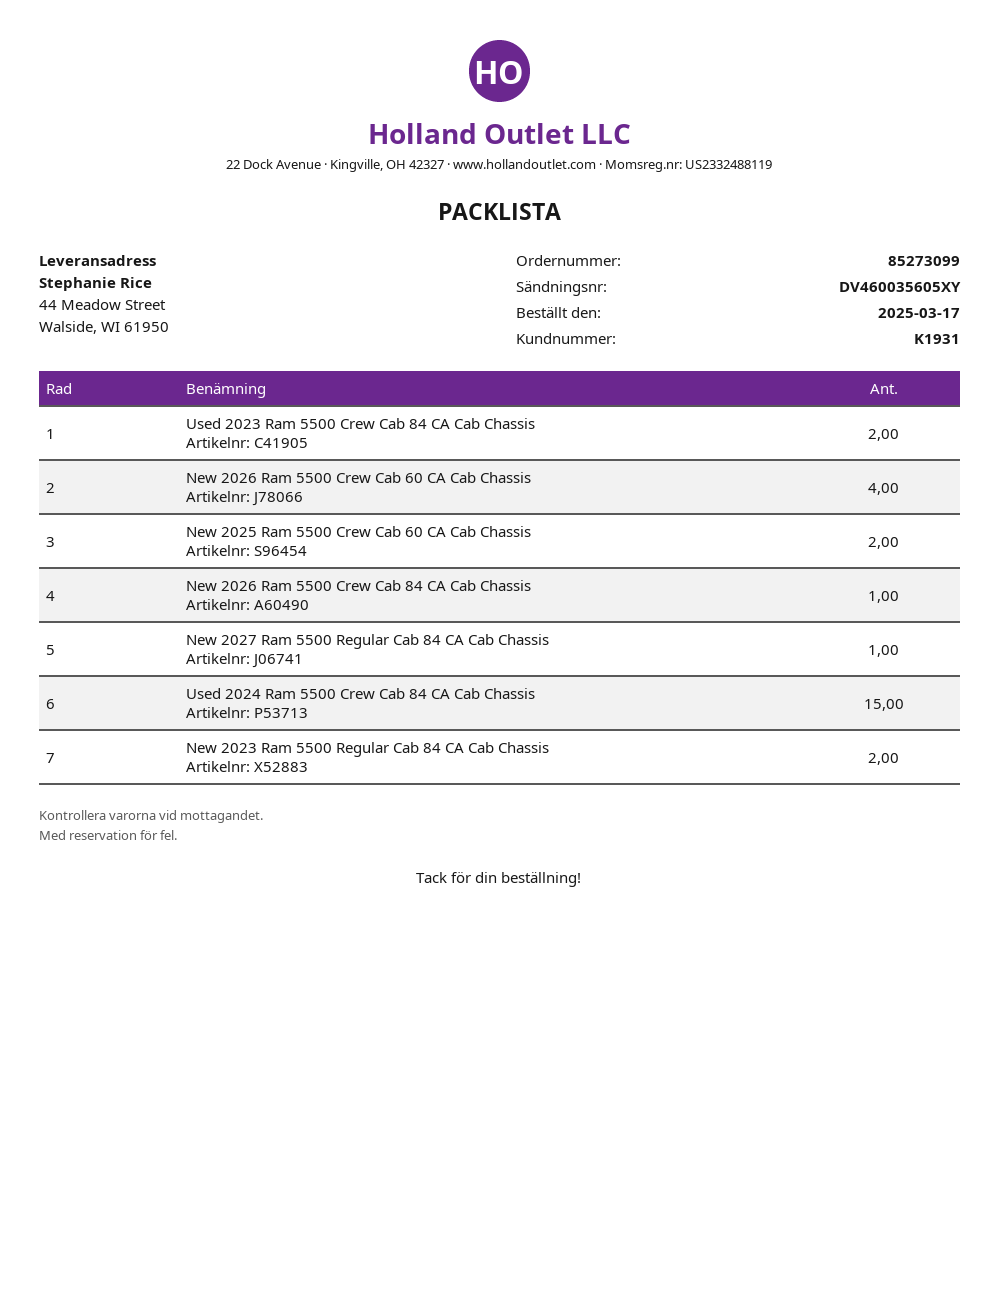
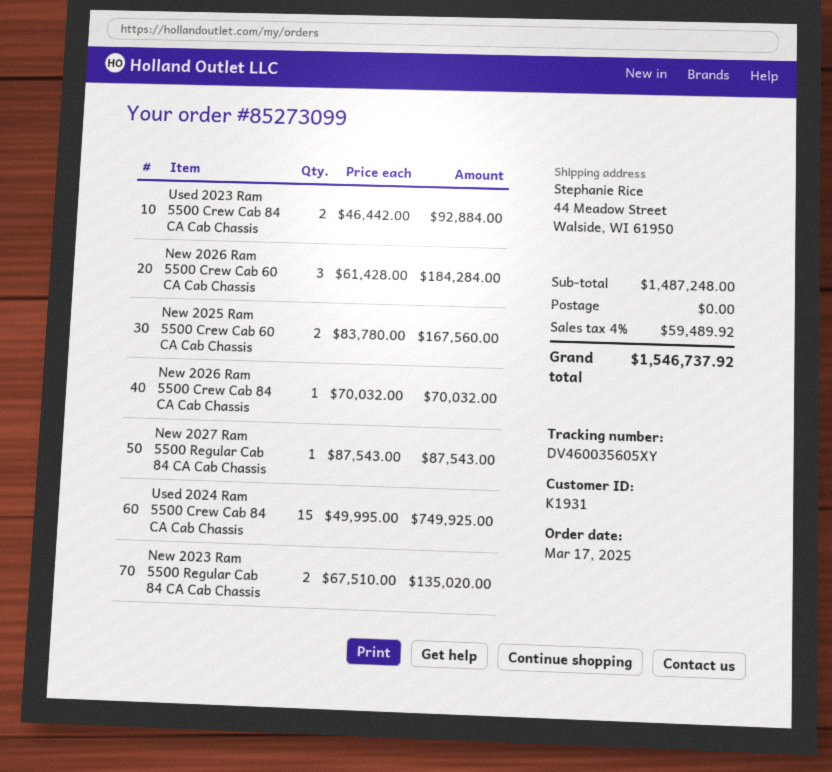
New 2026 Ram 5500 Crew Cab 60 CA Cab Chassis: 4 -> 3

